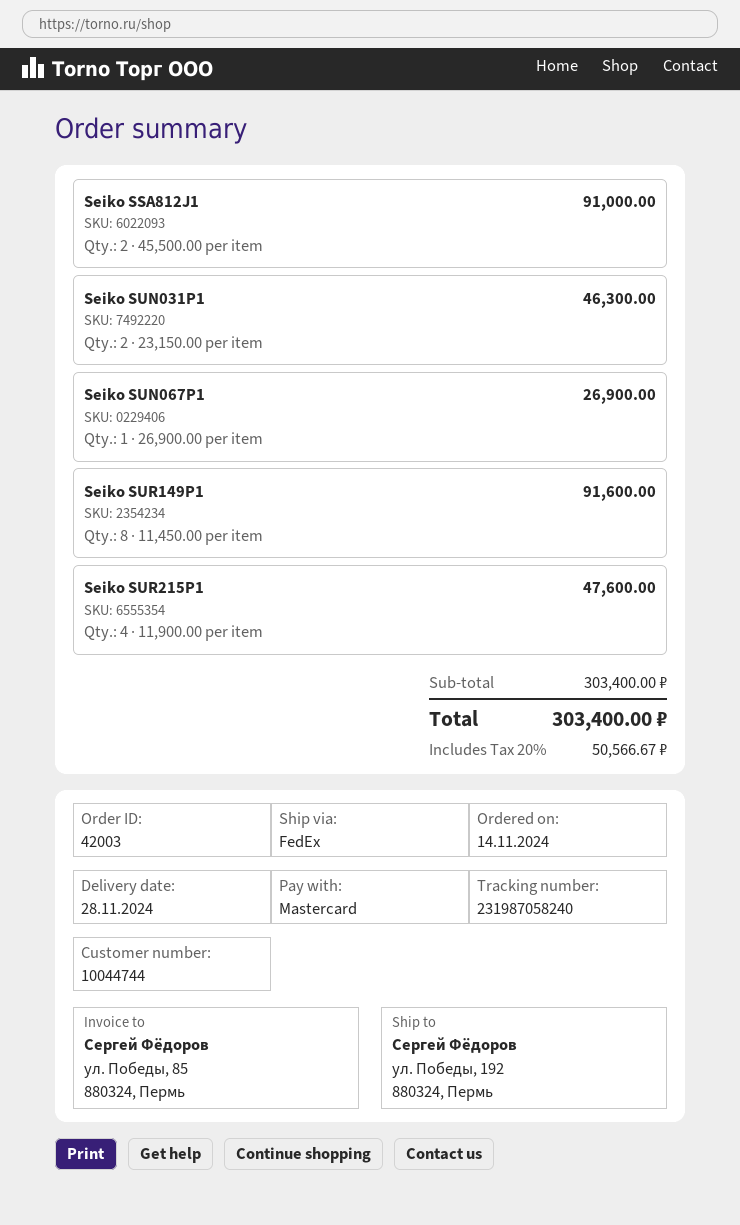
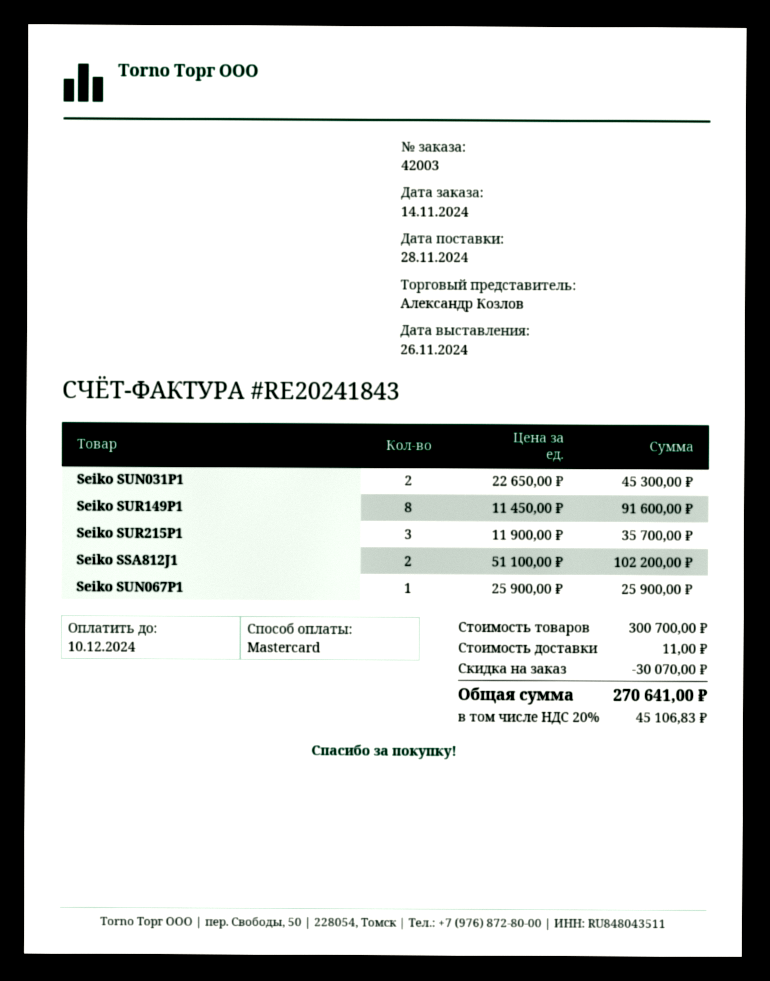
Seiko SSA812J1: 2 x 45500.00 = 91000.00 -> 2 x 51100.00 = 102200.00
Seiko SUN031P1: 2 x 23150.00 = 46300.00 -> 2 x 22650.00 = 45300.00
Seiko SUN067P1: 1 x 26900.00 = 26900.00 -> 1 x 25900.00 = 25900.00
Seiko SUR215P1: 4 x 11900.00 = 47600.00 -> 3 x 11900.00 = 35700.00
subtotal: 303400.00 -> 300700.00
discount: none -> 30070.00
shipping: none -> 11.00
tax: 20% = 50566.67 -> 20% = 45106.83
total: 303400.00 -> 270641.00

